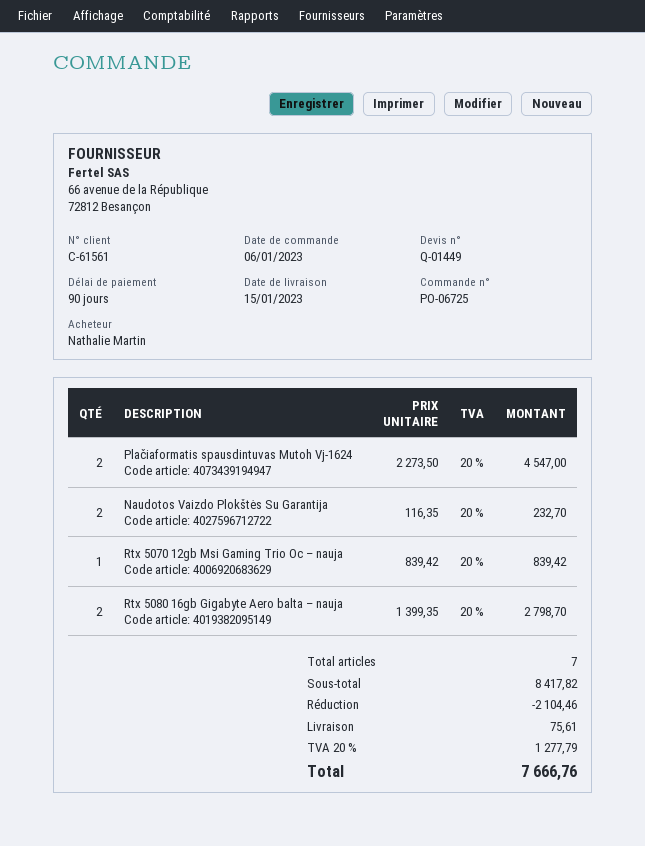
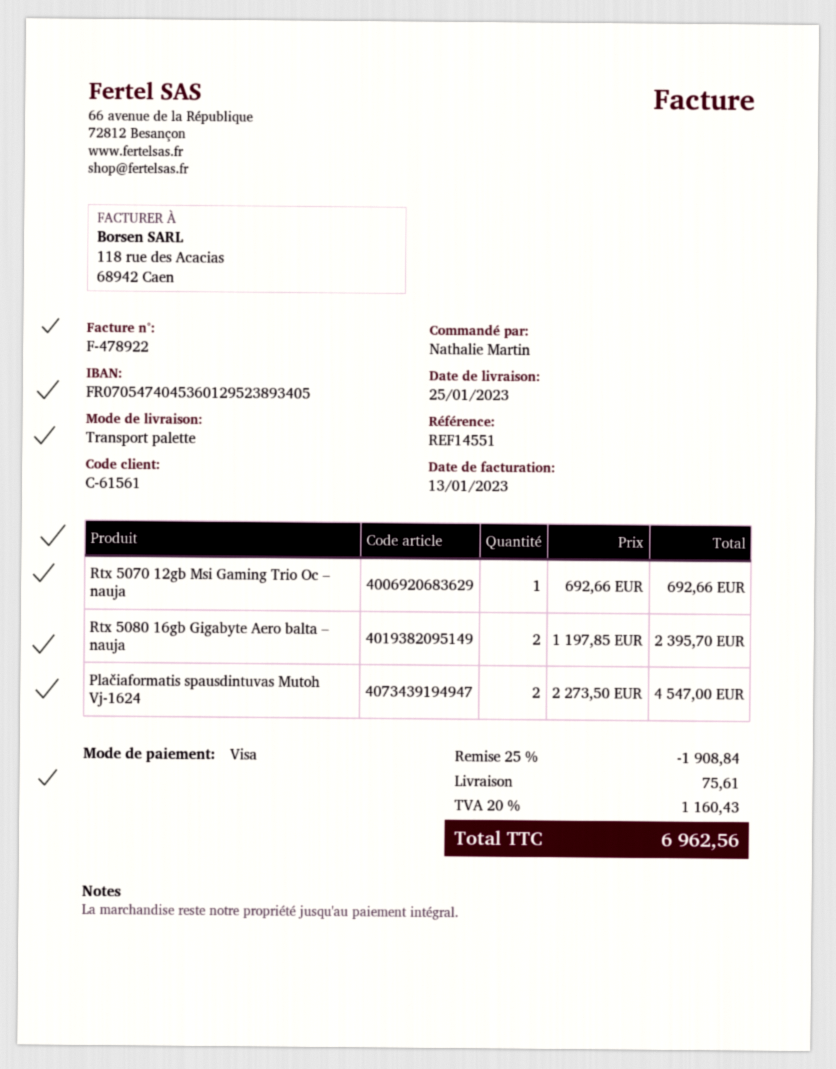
delivery date: 2023-01-15 -> 2023-01-25
Naudotos Vaizdo Plokštės Su Garantija: 2 x 116.35 = 232.70 -> none
Rtx 5070 12gb Msi Gaming Trio Oc – nauja: 1 x 839.42 = 839.42 -> 1 x 692.66 = 692.66
Rtx 5080 16gb Gigabyte Aero balta – nauja: 2 x 1399.35 = 2798.70 -> 2 x 1197.85 = 2395.70
discount: 2104.46 -> 1908.84
tax: 20% = 1277.79 -> 20% = 1160.43
total: 7666.76 -> 6962.56

